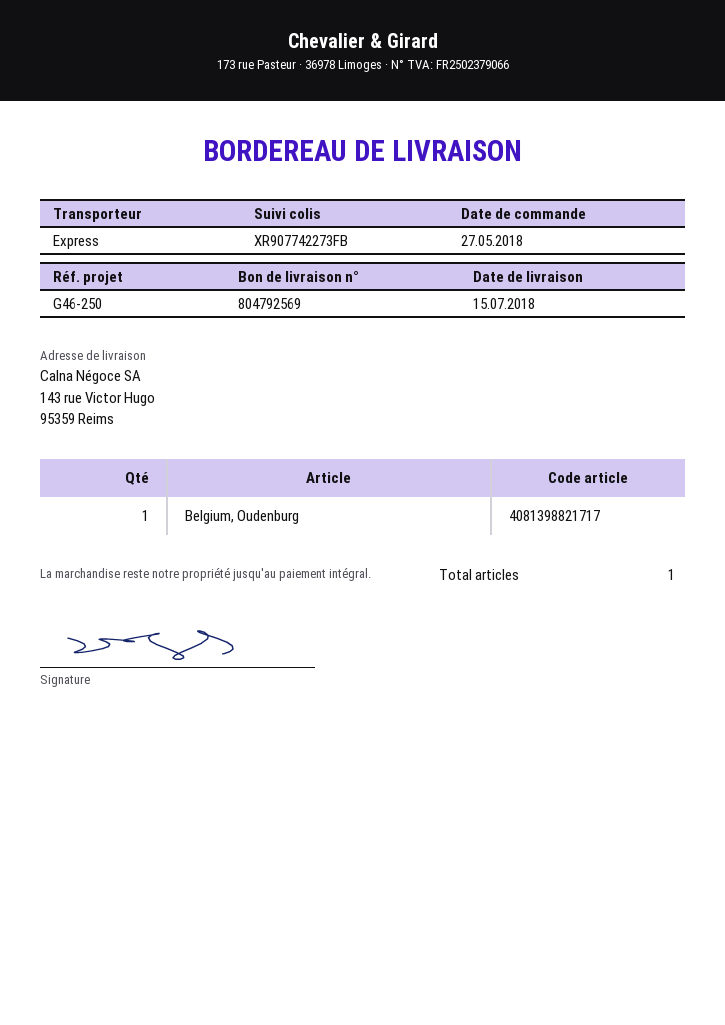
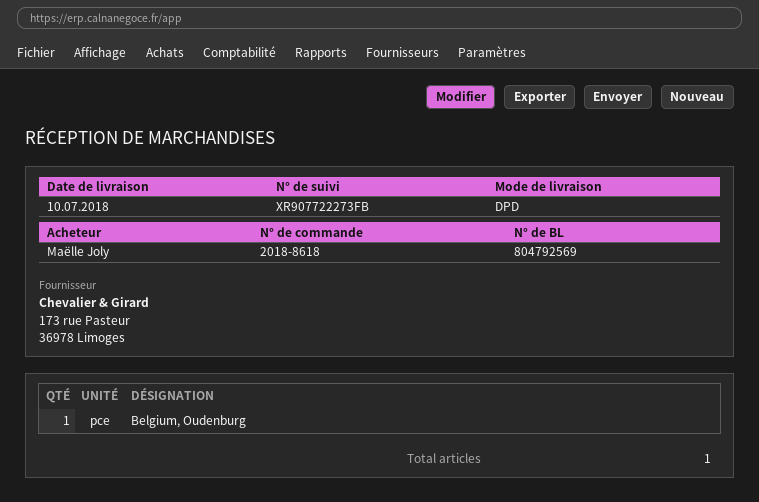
delivery date: 2018-07-15 -> 2018-07-10
shipping method: express -> DPD
tracking number: XR907742273FB -> XR907722273FB

